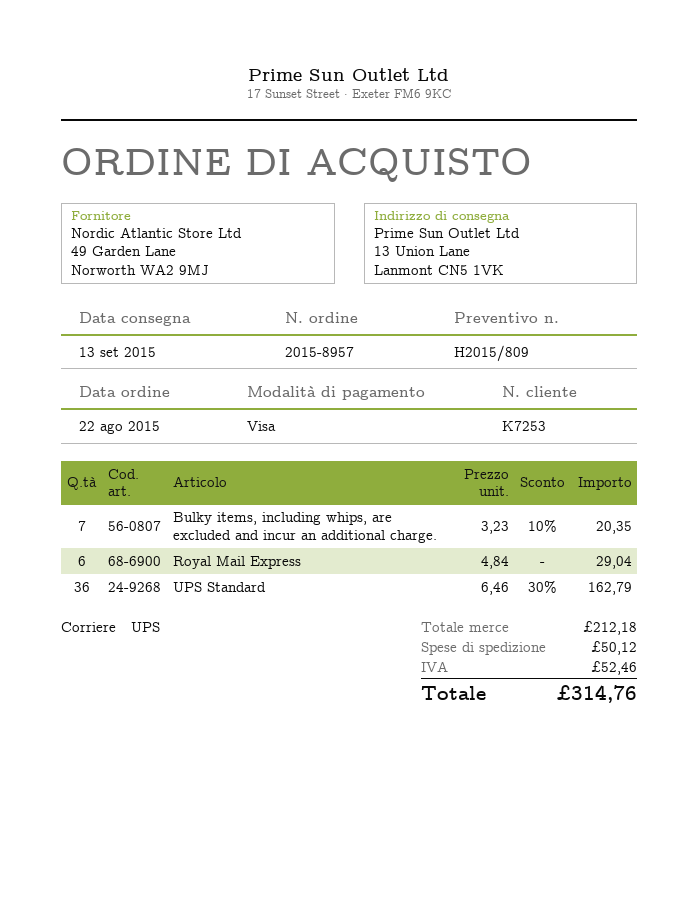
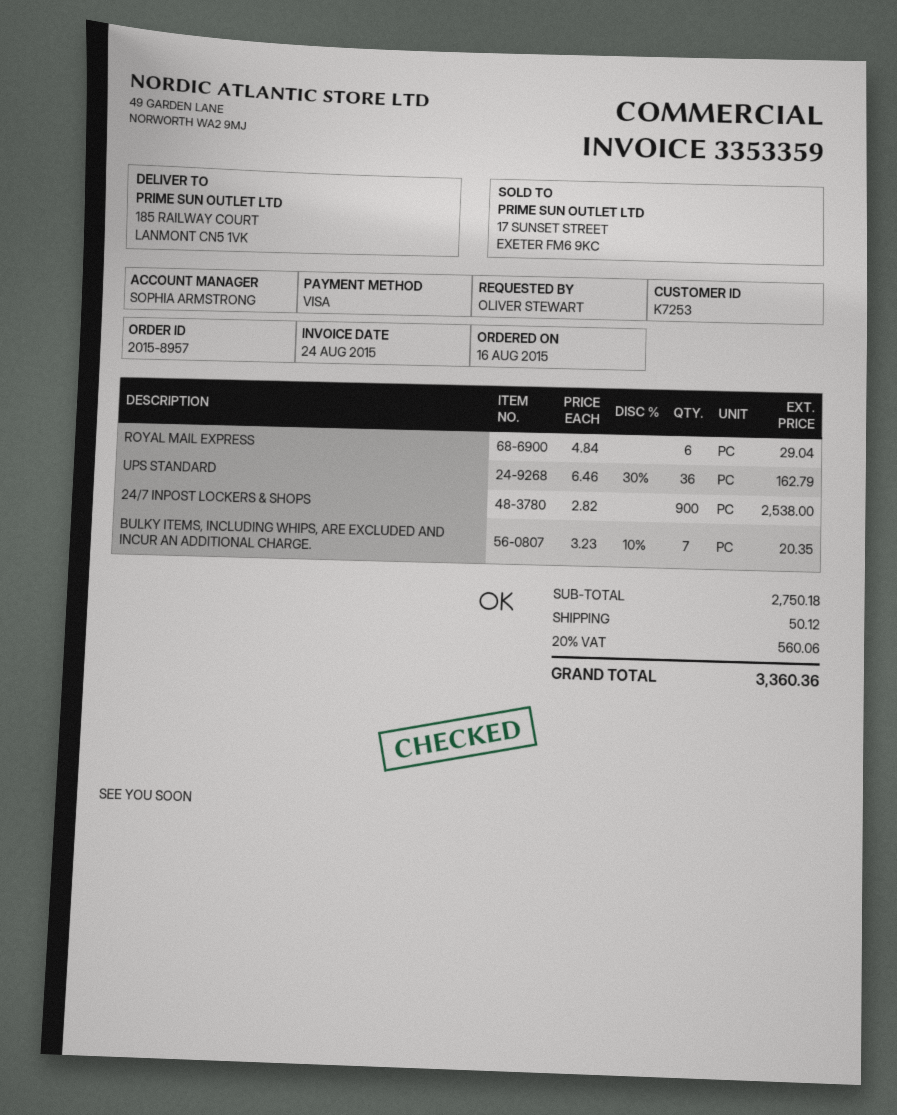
order date: 2015-08-22 -> 2015-08-16
ship to: 13 Union Lane, Lanmont CN5 1VK -> 185 RAILWAY COURT, LANMONT CN5 1VK
24/7 INPOST LOCKERS & SHOPS: none -> 900 x 2.82 = 2538.00
subtotal: 212.18 -> 2750.18
tax: 52.46 -> 560.06
total: 314.76 -> 3360.36

